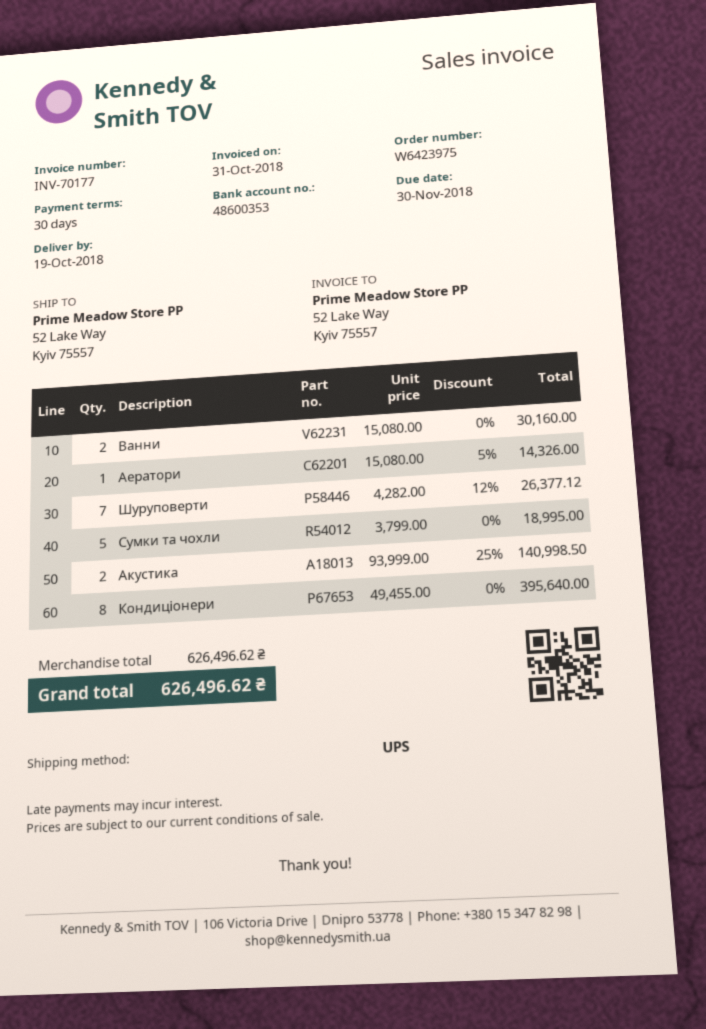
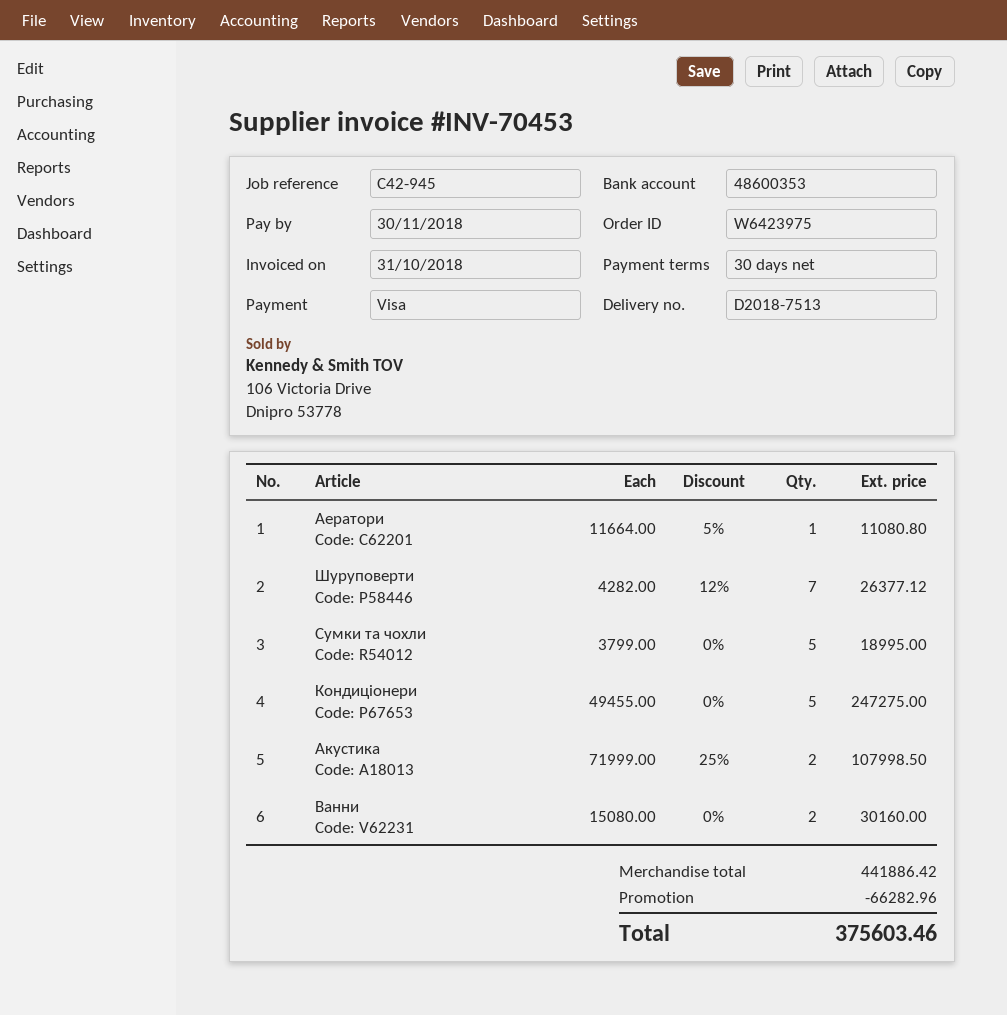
invoice number: INV-70177 -> INV-70453
Аератори: 1 x 15080.00 - 5% = 14326.00 -> 1 x 11664.00 - 5% = 11080.80
Акустика: 2 x 93999.00 - 25% = 140998.50 -> 2 x 71999.00 - 25% = 107998.50
Кондиціонери: 8 x 49455.00 = 395640.00 -> 5 x 49455.00 = 247275.00
subtotal: 626496.62 -> 441886.42
discount: none -> 66282.96
total: 626496.62 -> 375603.46

